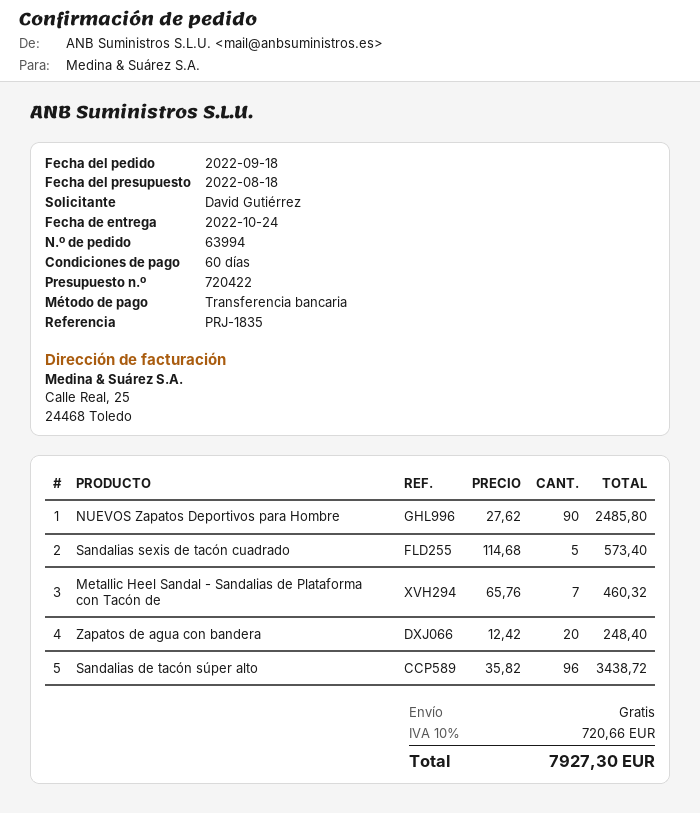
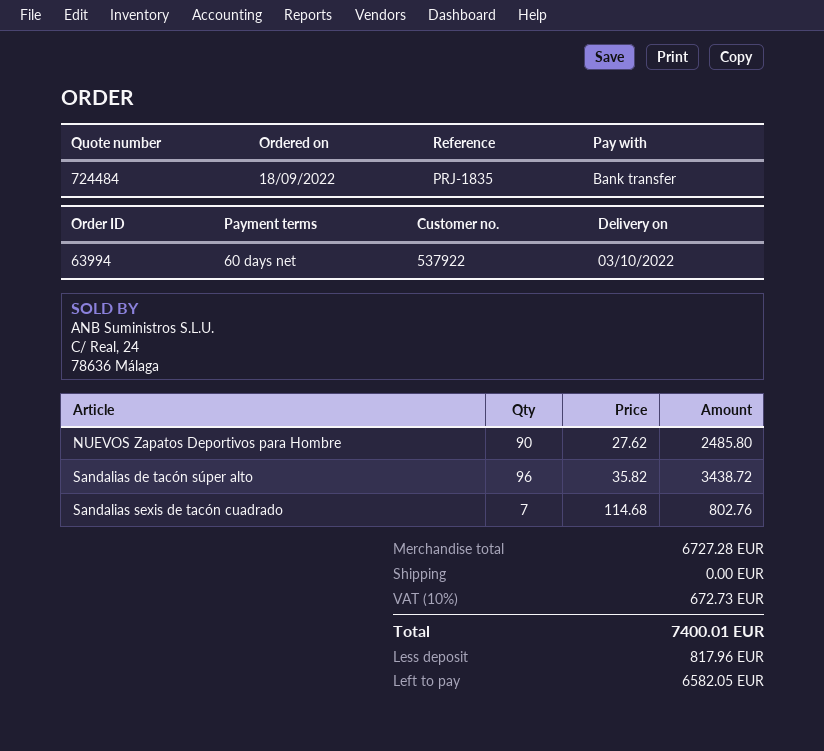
quote number: 720422 -> 724484
delivery date: 2022-10-24 -> 2022-10-03
Sandalias sexis de tacón cuadrado: 5 x 114.68 = 573.40 -> 7 x 114.68 = 802.76
Metallic Heel Sandal - Sandalias de Plataforma con Tacón de: 7 x 65.76 = 460.32 -> none
Zapatos de agua con bandera: 20 x 12.42 = 248.40 -> none
tax: 10% = 720.66 -> 10% = 672.73
total: 7927.30 -> 7400.01

